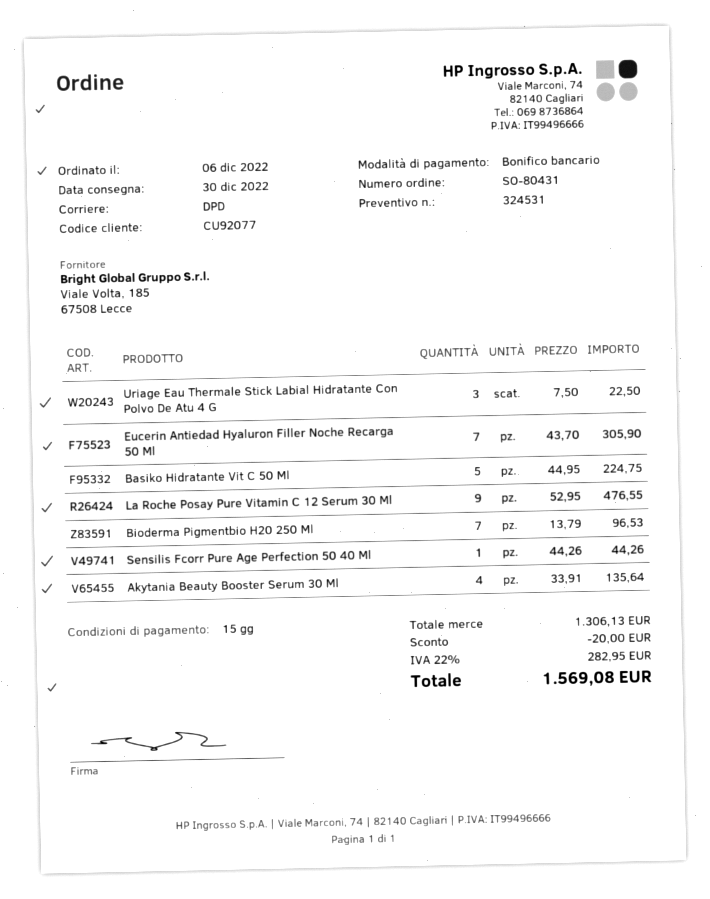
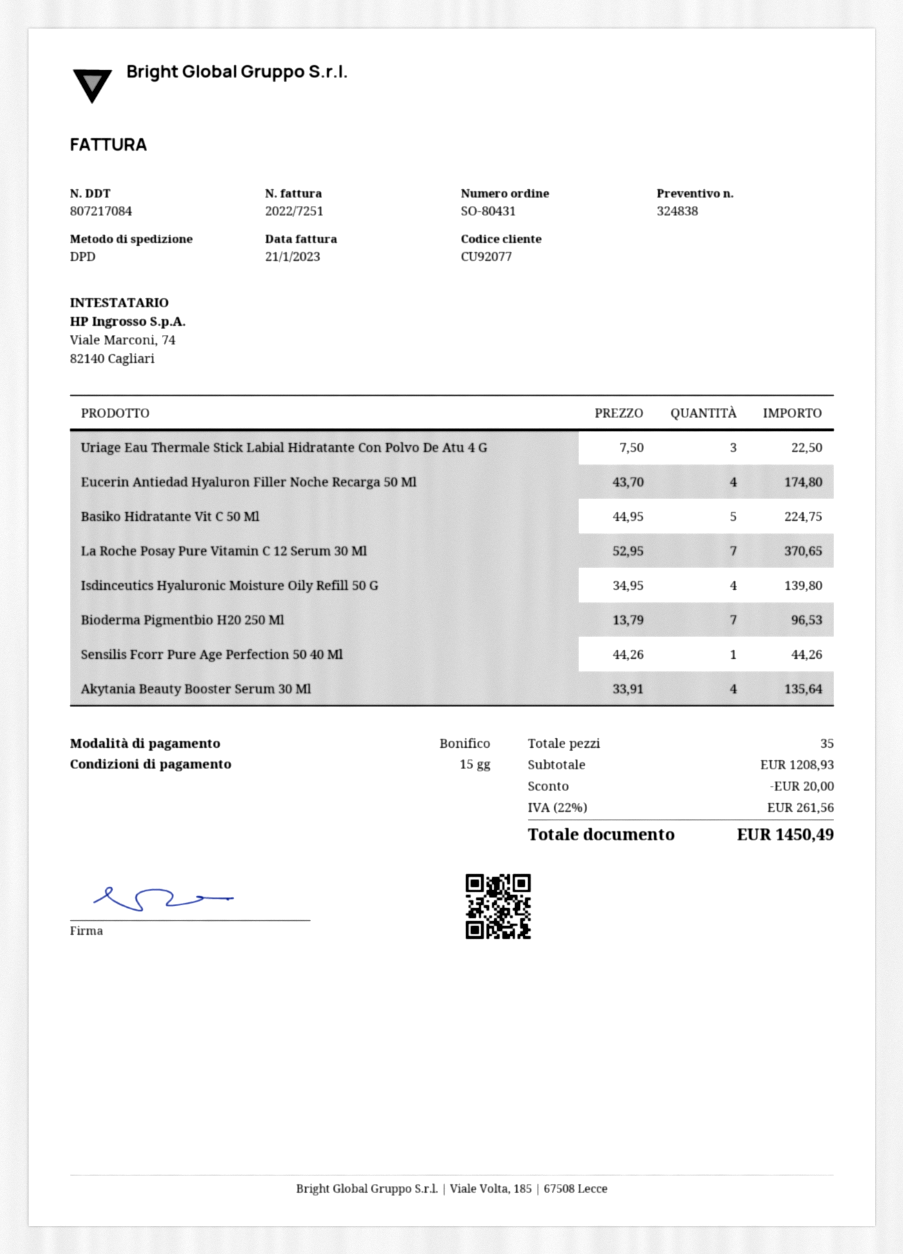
quote number: 324531 -> 324838
Eucerin Antiedad Hyaluron Filler Noche Recarga 50 Ml: 7 x 43.70 = 305.90 -> 4 x 43.70 = 174.80
La Roche Posay Pure Vitamin C 12 Serum 30 Ml: 9 x 52.95 = 476.55 -> 7 x 52.95 = 370.65
Isdinceutics Hyaluronic Moisture Oily Refill 50 G: none -> 4 x 34.95 = 139.80
subtotal: 1306.13 -> 1208.93
tax: 22% = 282.95 -> 22% = 261.56
total: 1569.08 -> 1450.49

